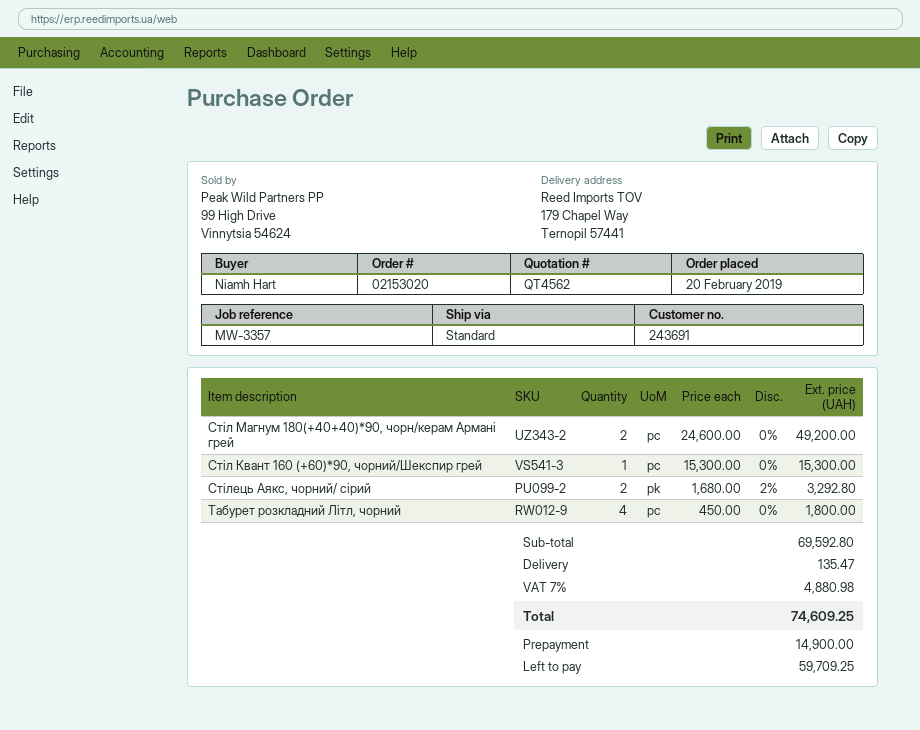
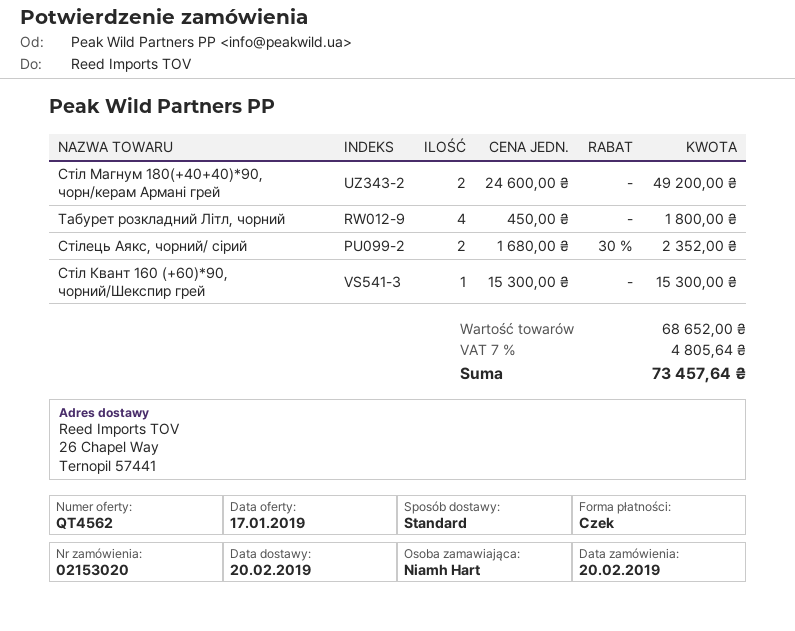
ship to: 179 Chapel Way, Ternopil 57441 -> 26 Chapel Way, Ternopil 57441
Стілець Аякс, чорний/ сірий: 2 x 1680.00 - 2% = 3292.80 -> 2 x 1680.00 - 30% = 2352.00
subtotal: 69592.80 -> 68652.00
shipping: 135.47 -> none
tax: 7% = 4880.98 -> 7% = 4805.64
total: 74609.25 -> 73457.64

